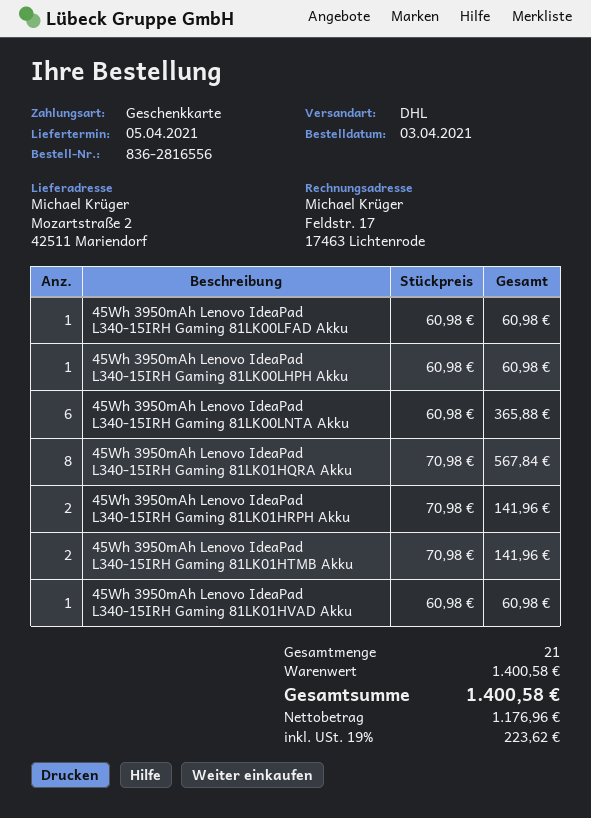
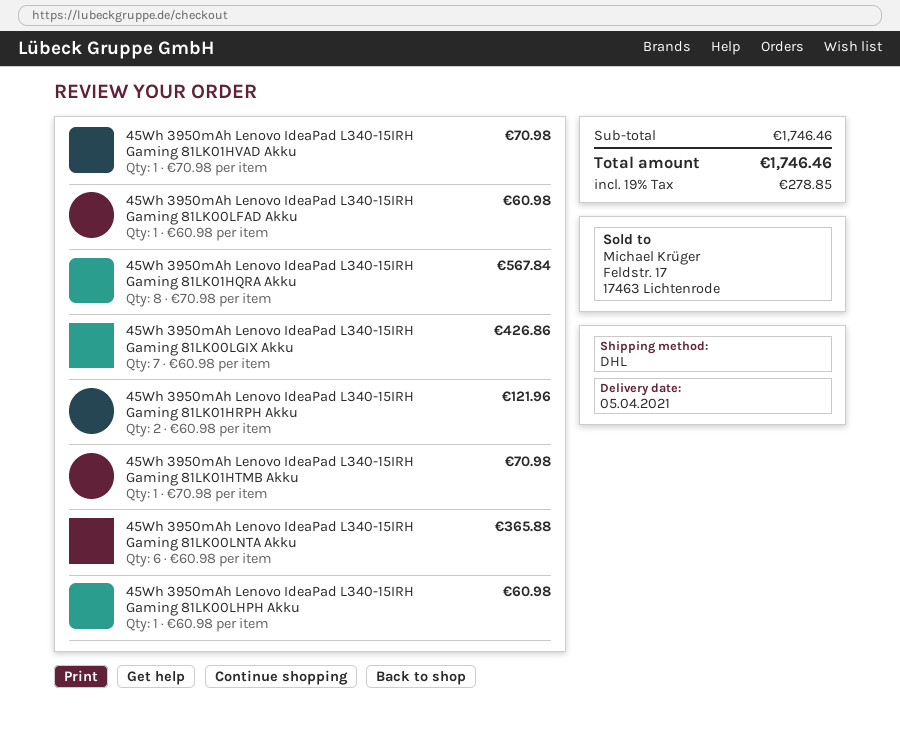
45Wh 3950mAh Lenovo IdeaPad L340-15IRH Gaming 81LK01HRPH Akku: 2 x 70.98 = 141.96 -> 2 x 60.98 = 121.96
45Wh 3950mAh Lenovo IdeaPad L340-15IRH Gaming 81LK01HTMB Akku: 2 x 70.98 = 141.96 -> 1 x 70.98 = 70.98
45Wh 3950mAh Lenovo IdeaPad L340-15IRH Gaming 81LK01HVAD Akku: 1 x 60.98 = 60.98 -> 1 x 70.98 = 70.98
45Wh 3950mAh Lenovo IdeaPad L340-15IRH Gaming 81LK00LGIX Akku: none -> 7 x 60.98 = 426.86
subtotal: 1400.58 -> 1746.46
tax: 19% = 223.62 -> 19% = 278.85
total: 1400.58 -> 1746.46

